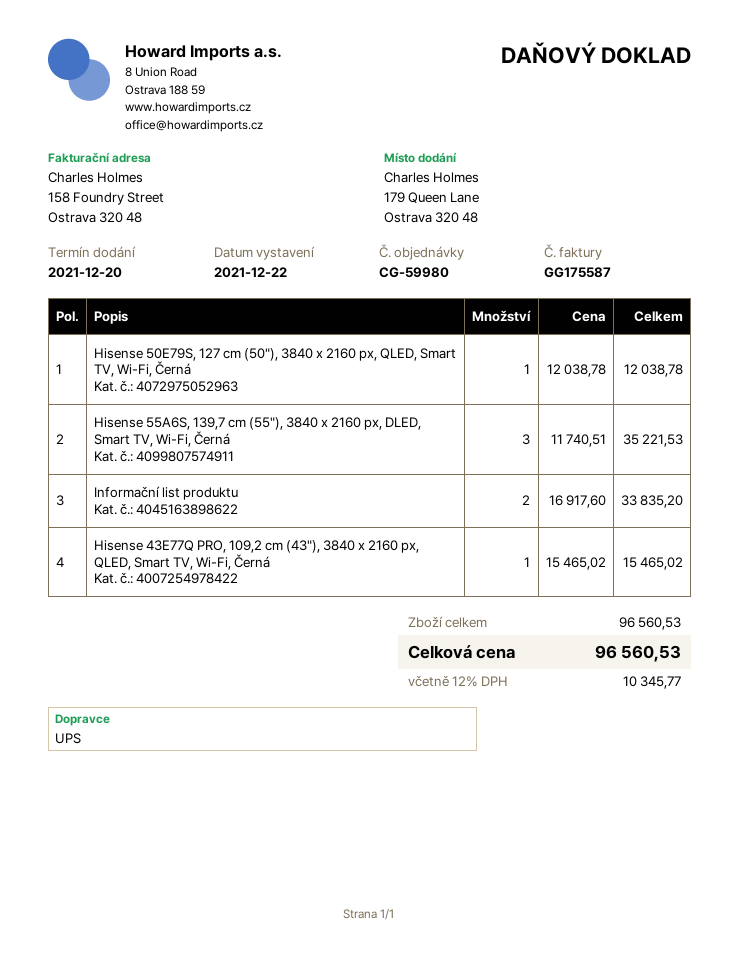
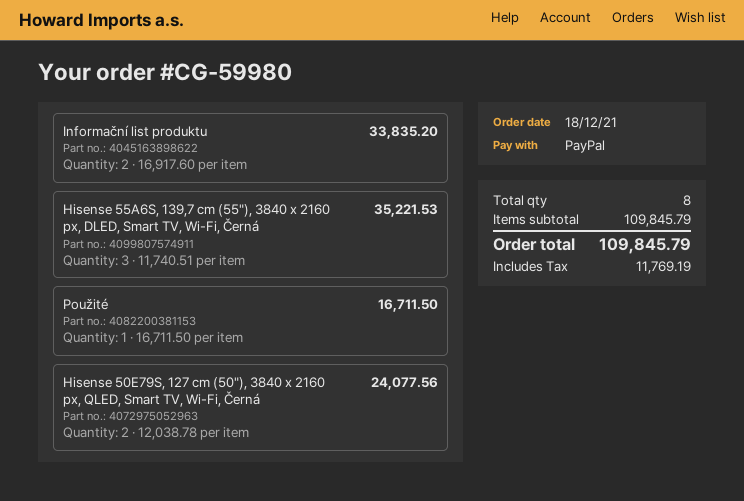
Hisense 50E79S, 127 cm (50"), 3840 x 2160 px, QLED, Smart TV, Wi-Fi, Černá: 1 x 12038.78 = 12038.78 -> 2 x 12038.78 = 24077.56
Hisense 43E77Q PRO, 109,2 cm (43"), 3840 x 2160 px, QLED, Smart TV, Wi-Fi, Černá: 1 x 15465.02 = 15465.02 -> none
Použité: none -> 1 x 16711.50 = 16711.50
subtotal: 96560.53 -> 109845.79
tax: 10345.77 -> 11769.19
total: 96560.53 -> 109845.79

